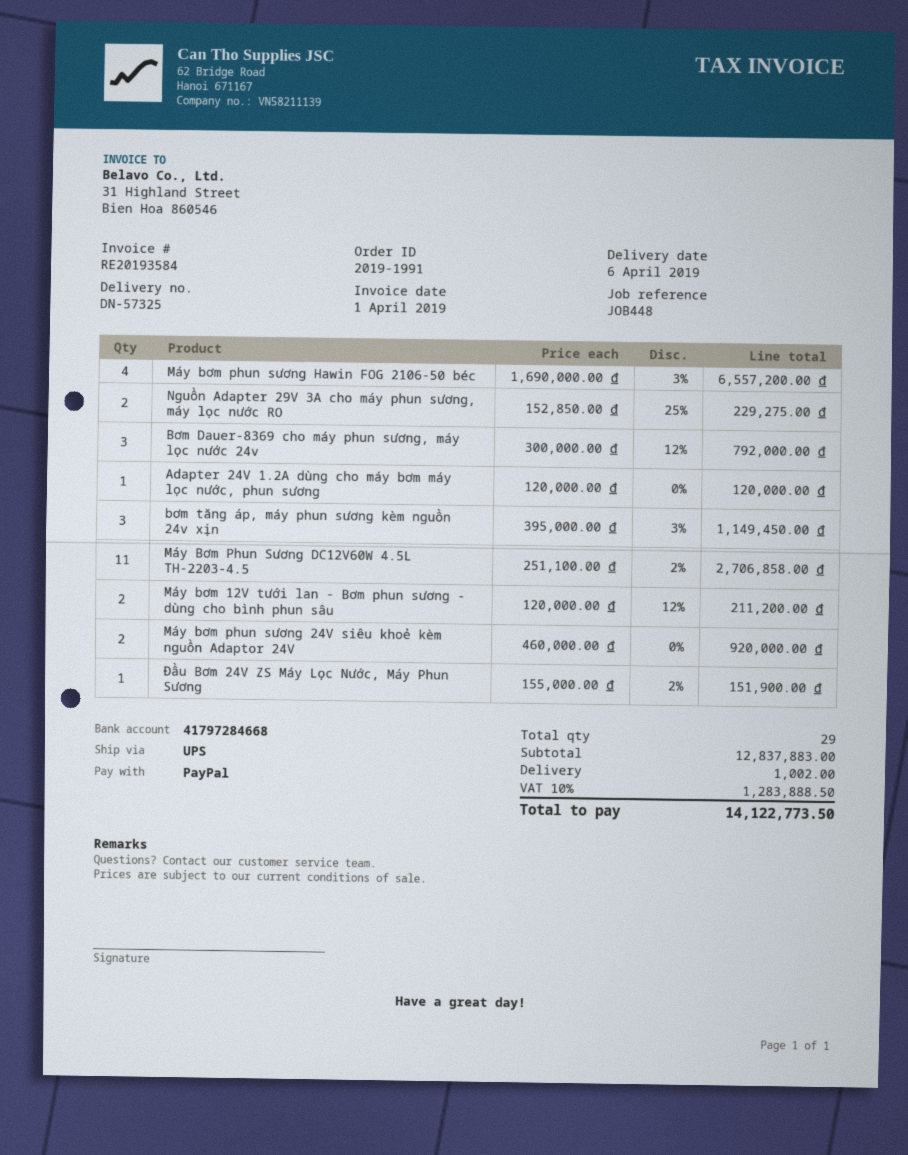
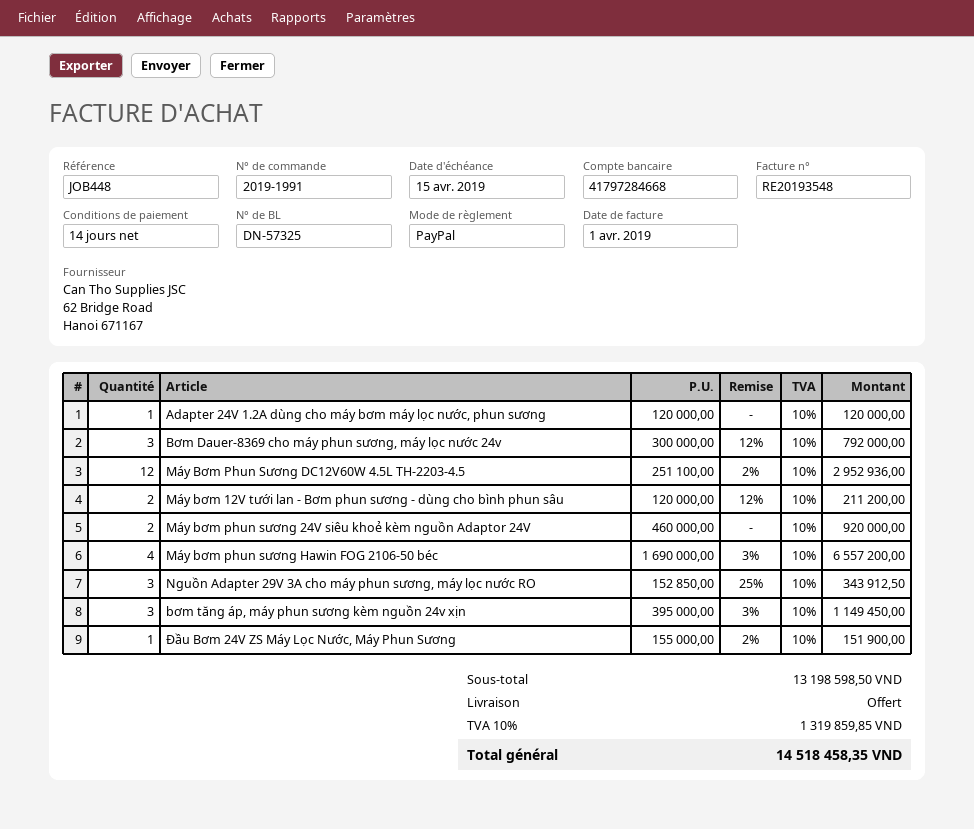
invoice number: RE20193584 -> RE20193548
Nguồn Adapter 29V 3A cho máy phun sương, máy lọc nước RO: 2 x 152850.00 - 25% = 229275.00 -> 3 x 152850.00 - 25% = 343912.50
Máy Bơm Phun Sương DC12V60W 4.5L TH-2203-4.5: 11 x 251100.00 - 2% = 2706858.00 -> 12 x 251100.00 - 2% = 2952936.00
subtotal: 12837883.00 -> 13198598.50
shipping: 1002.00 -> 0.00
tax: 10% = 1283888.50 -> 10% = 1319859.85
total: 14122773.50 -> 14518458.35

